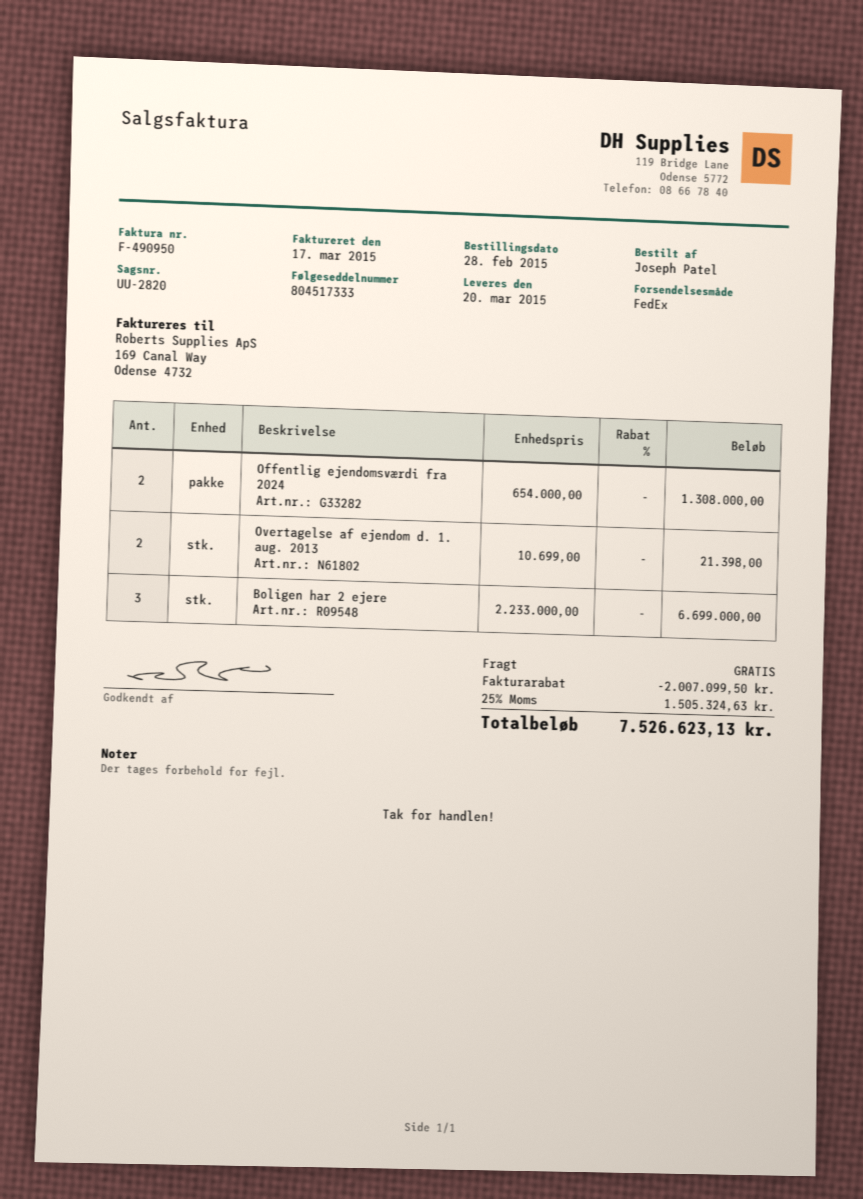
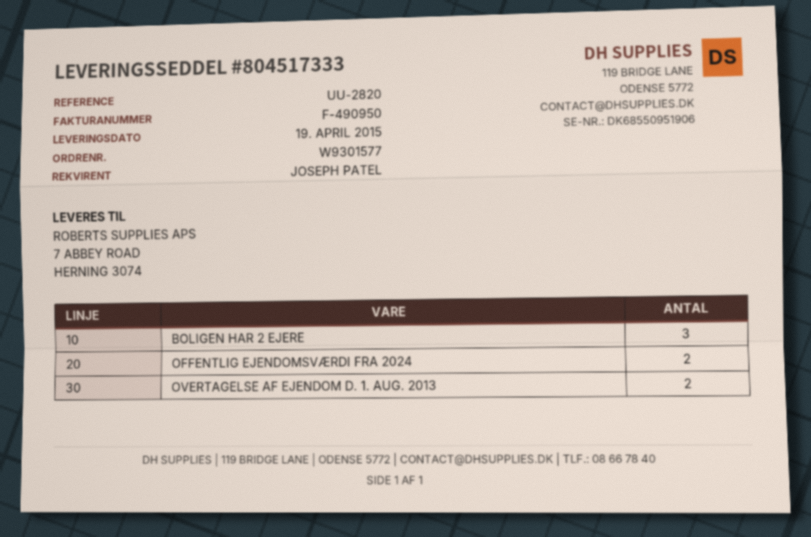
delivery date: 2015-03-20 -> 2015-04-19

